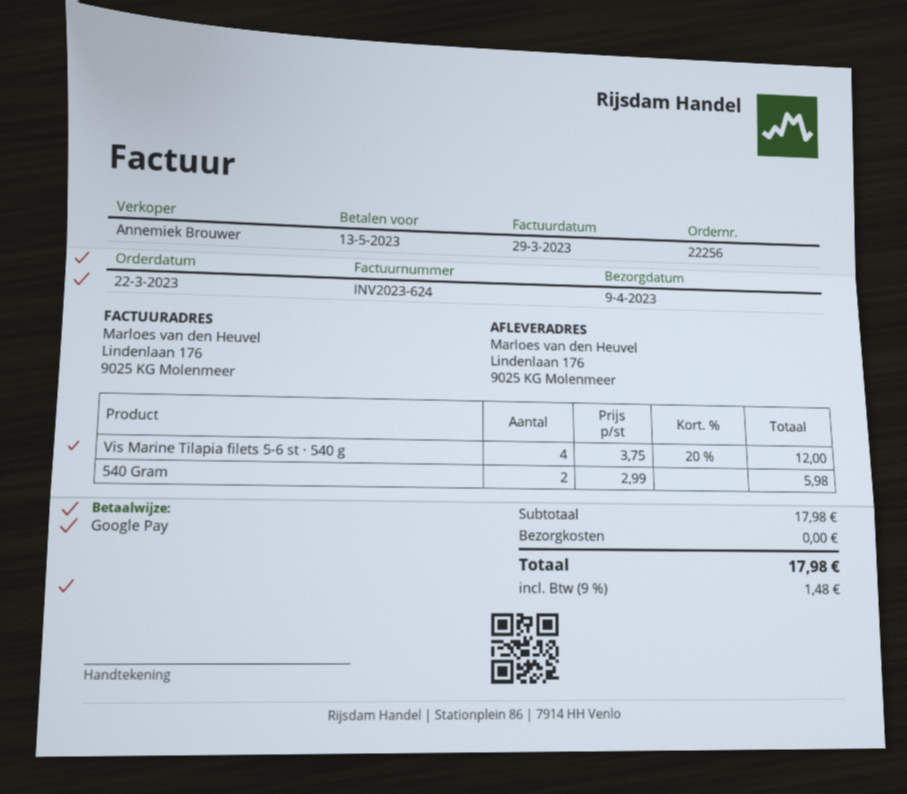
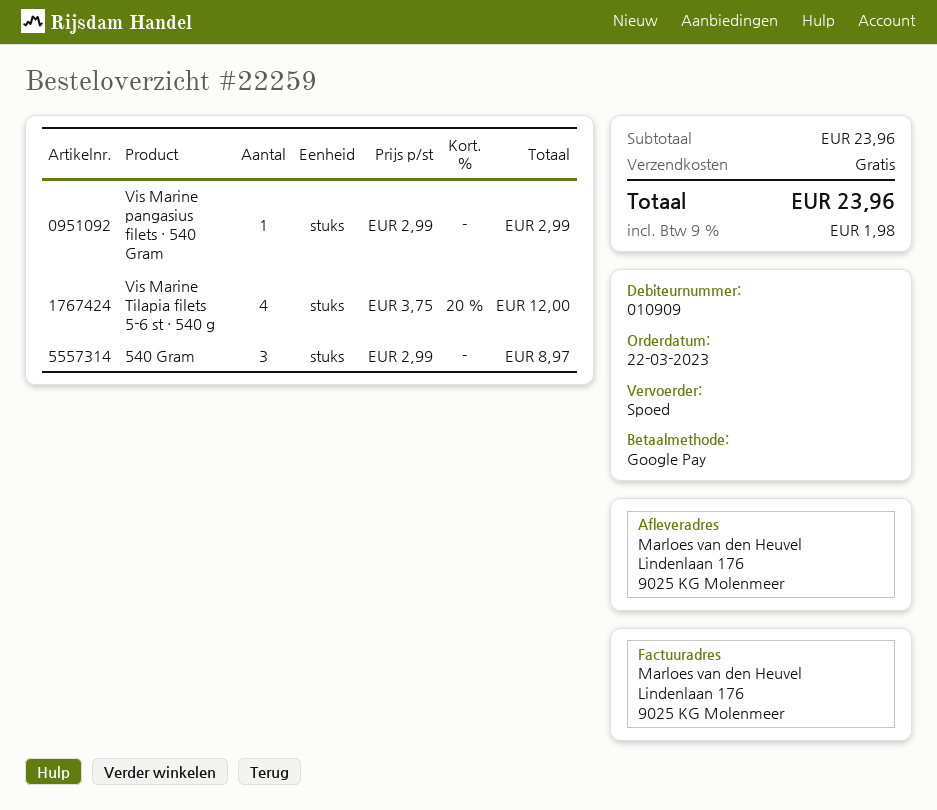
order number: 22256 -> 22259
540 Gram: 2 x 2.99 = 5.98 -> 3 x 2.99 = 8.97
Vis Marine pangasius filets · 540 Gram: none -> 1 x 2.99 = 2.99
subtotal: 17.98 -> 23.96
tax: 9% = 1.48 -> 9% = 1.98
total: 17.98 -> 23.96

